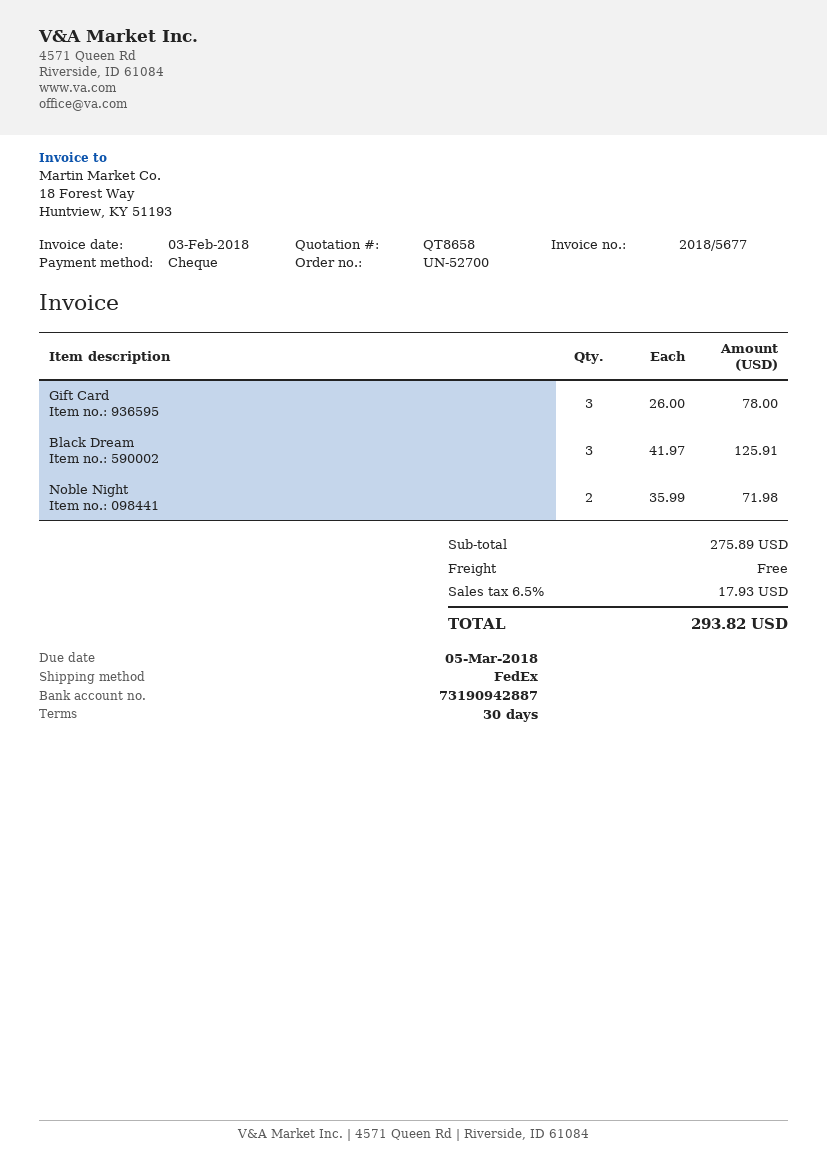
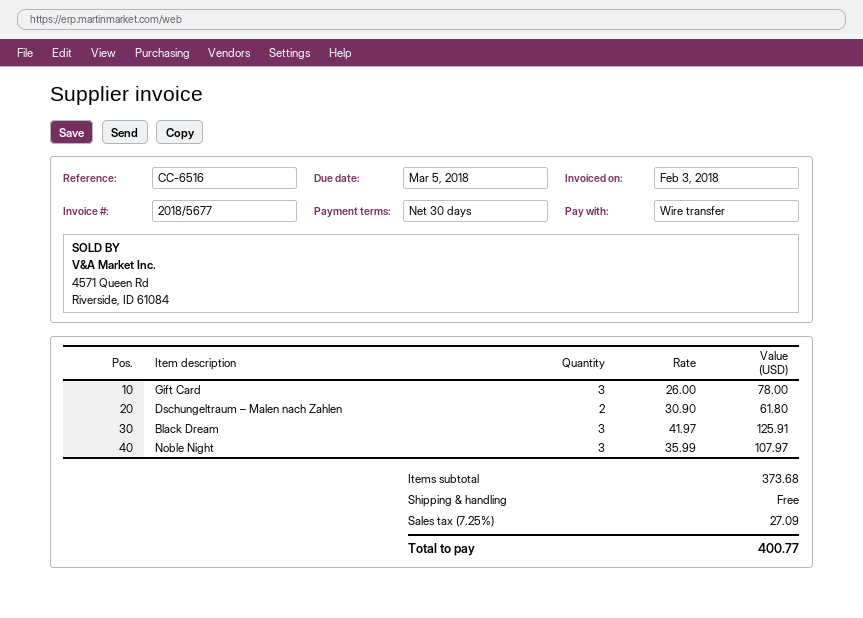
payment method: cheque -> bank transfer
Noble Night: 2 x 35.99 = 71.98 -> 3 x 35.99 = 107.97
Dschungeltraum – Malen nach Zahlen: none -> 2 x 30.90 = 61.80
subtotal: 275.89 -> 373.68
tax: 6.5% = 17.93 -> 7.25% = 27.09
total: 293.82 -> 400.77

